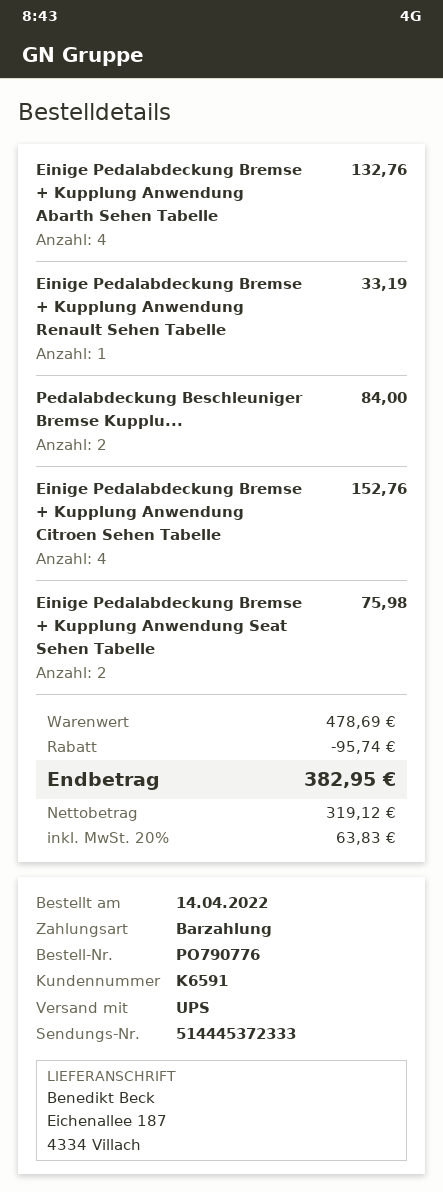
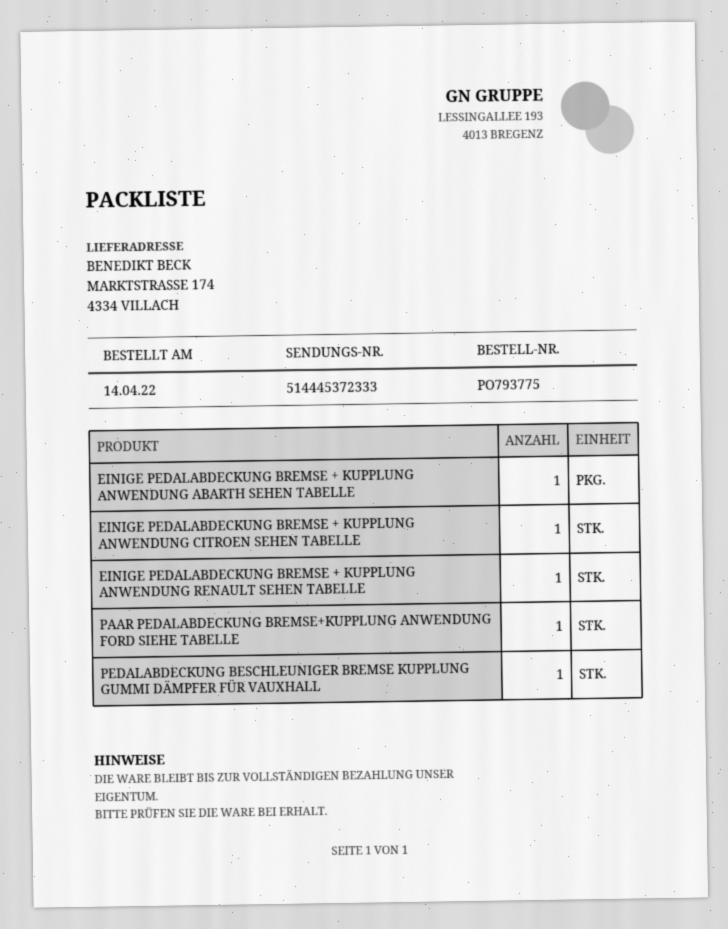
order number: PO790776 -> PO793775
ship to: Eichenallee 187, 4334 Villach -> MARKTSTRASSE 174, 4334 VILLACH
Einige Pedalabdeckung Bremse + Kupplung Anwendung Abarth Sehen Tabelle: 4 -> 1
Pedalabdeckung Beschleuniger Bremse Kupplu...: 2 -> 1
Einige Pedalabdeckung Bremse + Kupplung Anwendung Citroen Sehen Tabelle: 4 -> 1
Einige Pedalabdeckung Bremse + Kupplung Anwendung Seat Sehen Tabelle: 2 -> none
PAAR PEDALABDECKUNG BREMSE+KUPPLUNG ANWENDUNG FORD SIEHE TABELLE: none -> 1

